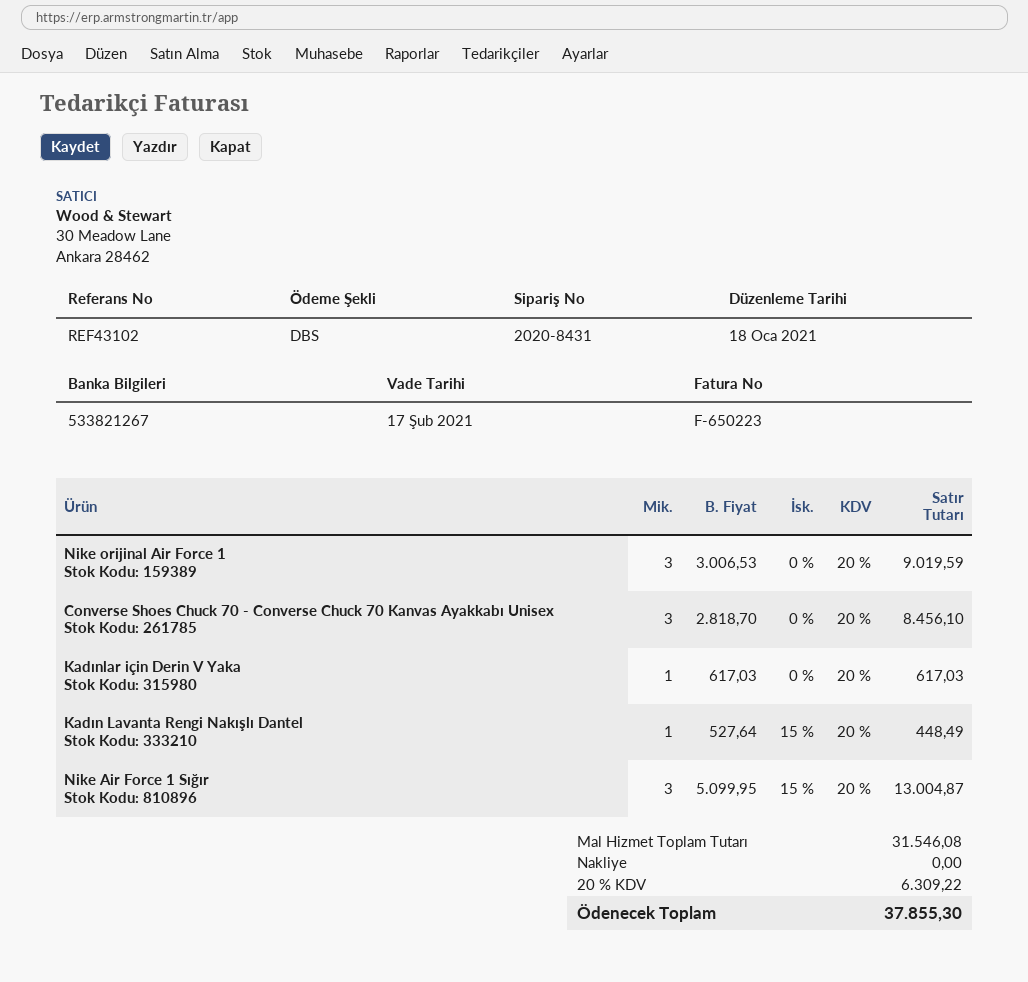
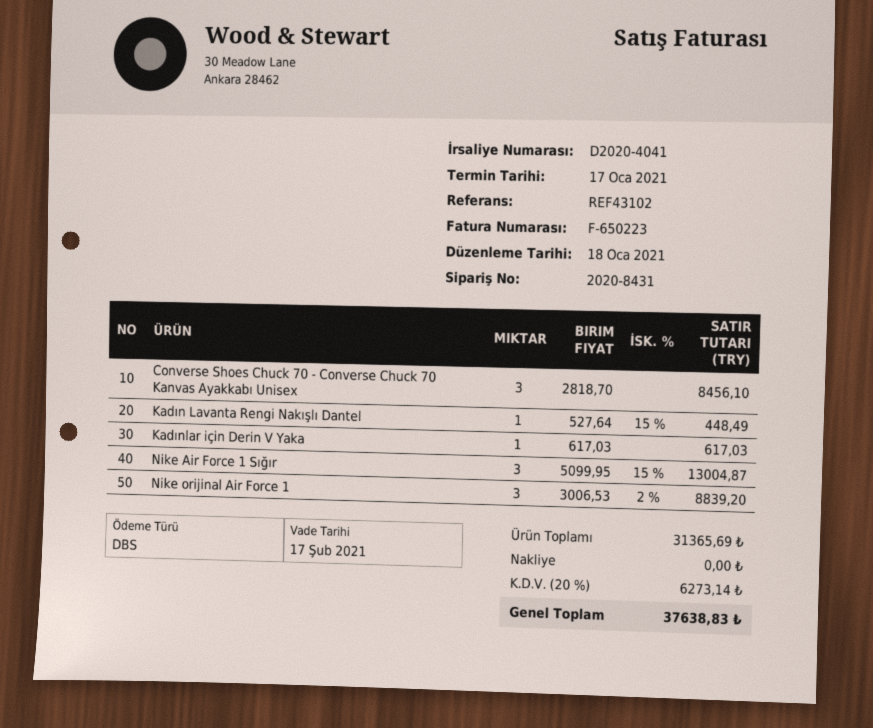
Nike orijinal Air Force 1: 3 x 3006.53 = 9019.59 -> 3 x 3006.53 - 2% = 8839.20
subtotal: 31546.08 -> 31365.69
tax: 20% = 6309.22 -> 20% = 6273.14
total: 37855.30 -> 37638.83

